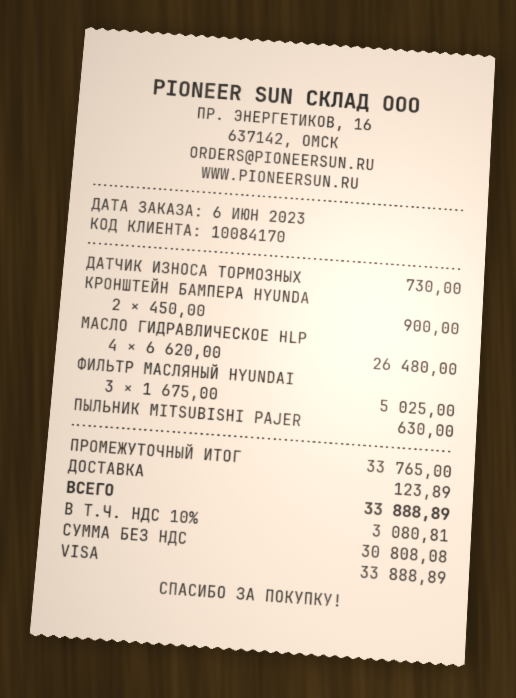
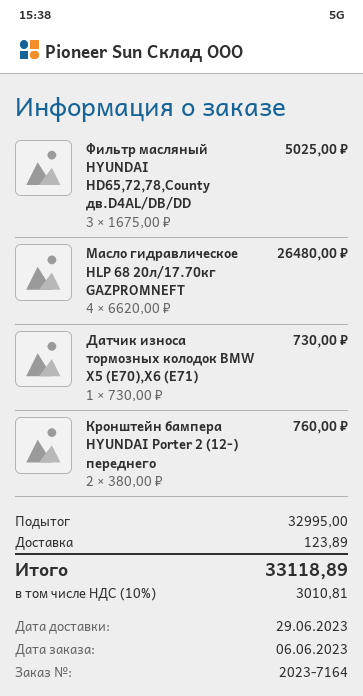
КРОНШТЕЙН БАМПЕРА HYUNDA: 2 x 450.00 = 900.00 -> 2 x 380.00 = 760.00
ПЫЛЬНИК MITSUBISHI PAJER: 1 x 630.00 = 630.00 -> none
subtotal: 33765.00 -> 32995.00
tax: 10% = 3080.81 -> 10% = 3010.81
total: 33888.89 -> 33118.89

